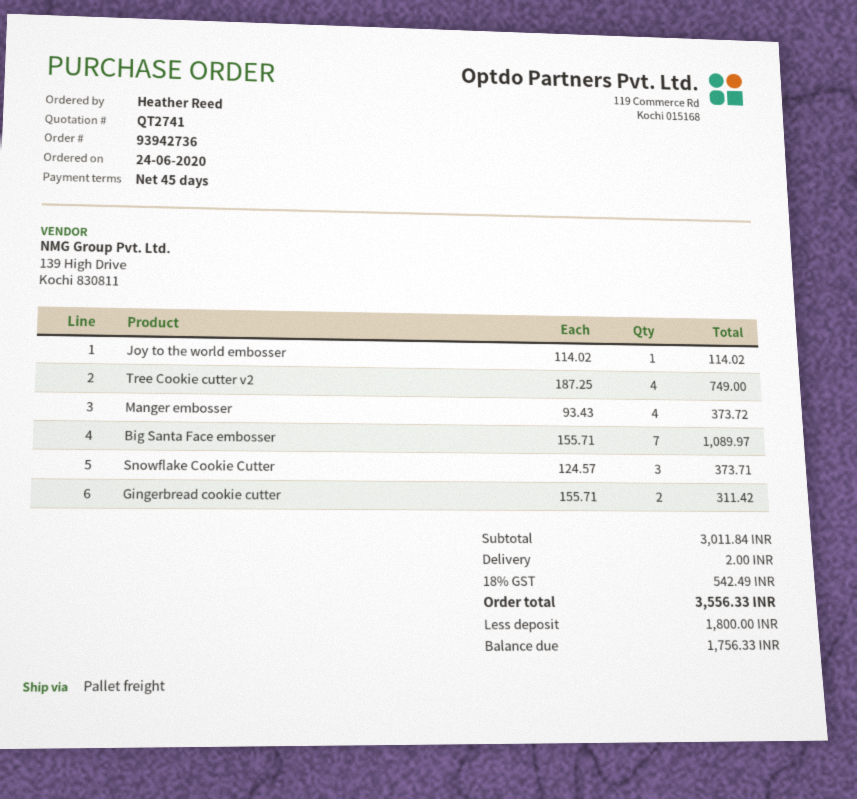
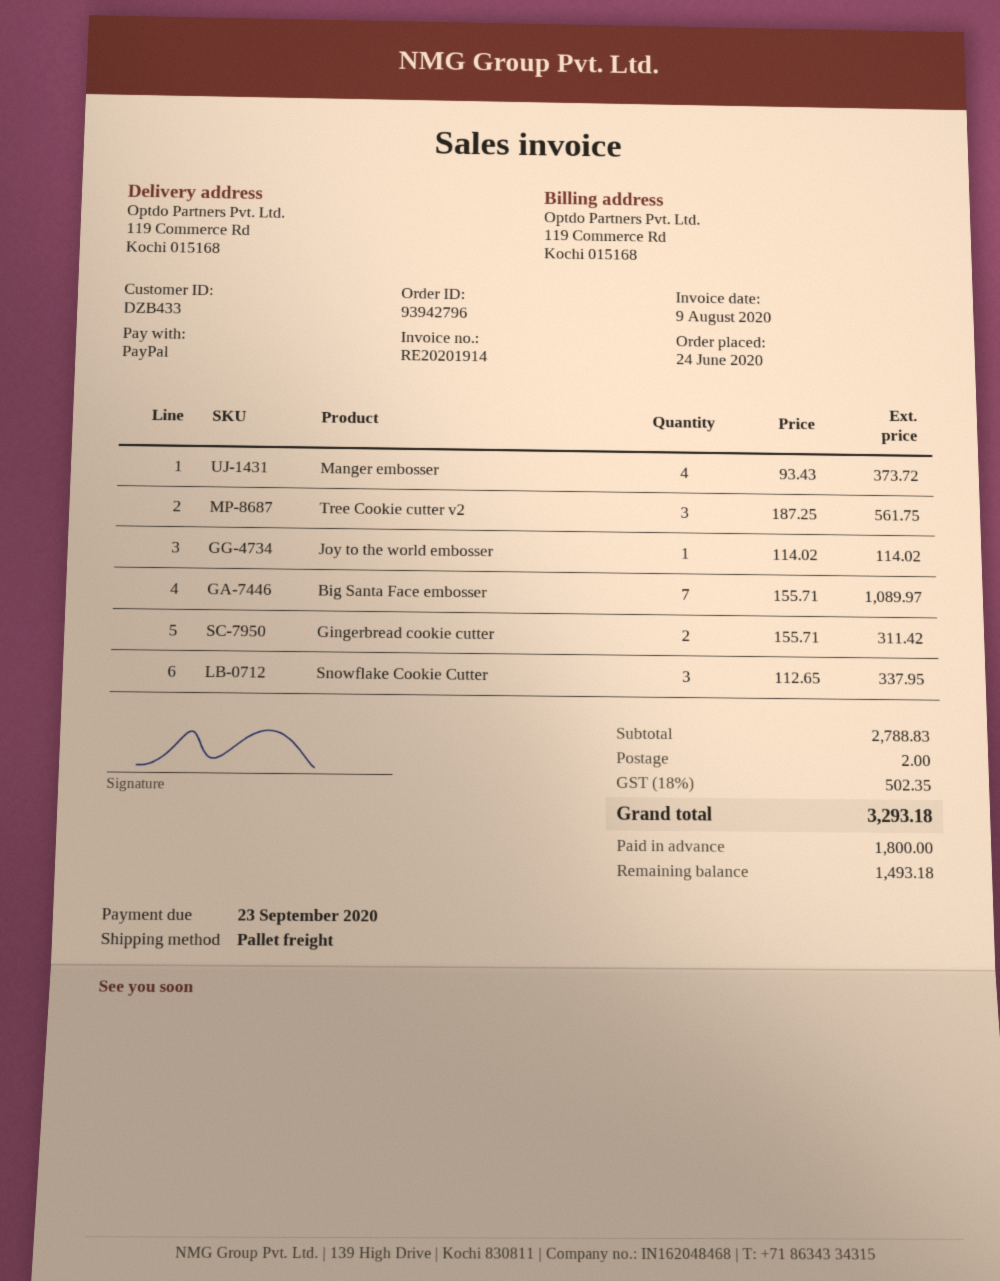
order number: 93942736 -> 93942796
Tree Cookie cutter v2: 4 x 187.25 = 749.00 -> 3 x 187.25 = 561.75
Snowflake Cookie Cutter: 3 x 124.57 = 373.71 -> 3 x 112.65 = 337.95
subtotal: 3011.84 -> 2788.83
tax: 18% = 542.49 -> 18% = 502.35
total: 3556.33 -> 3293.18
balance: 1756.33 -> 1493.18

